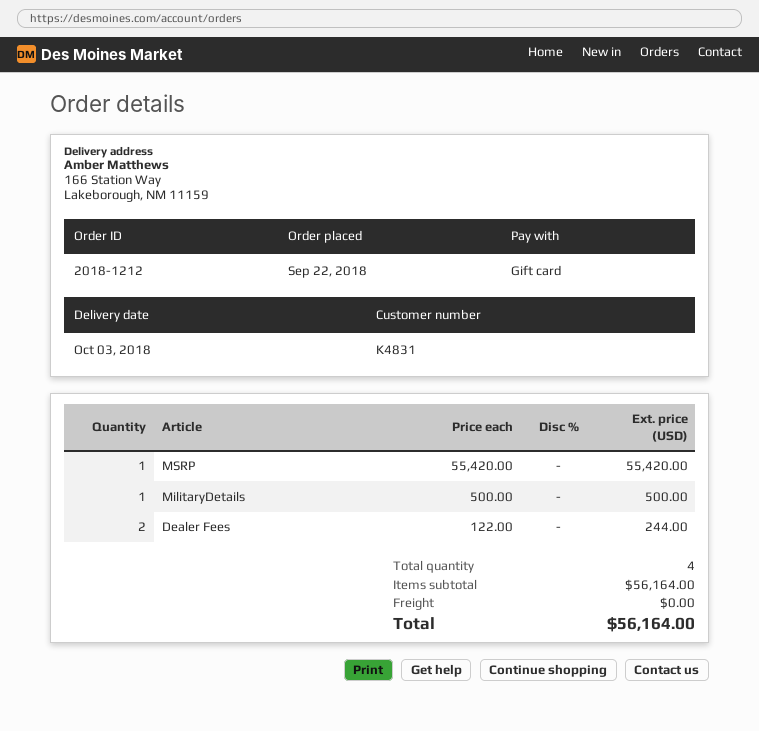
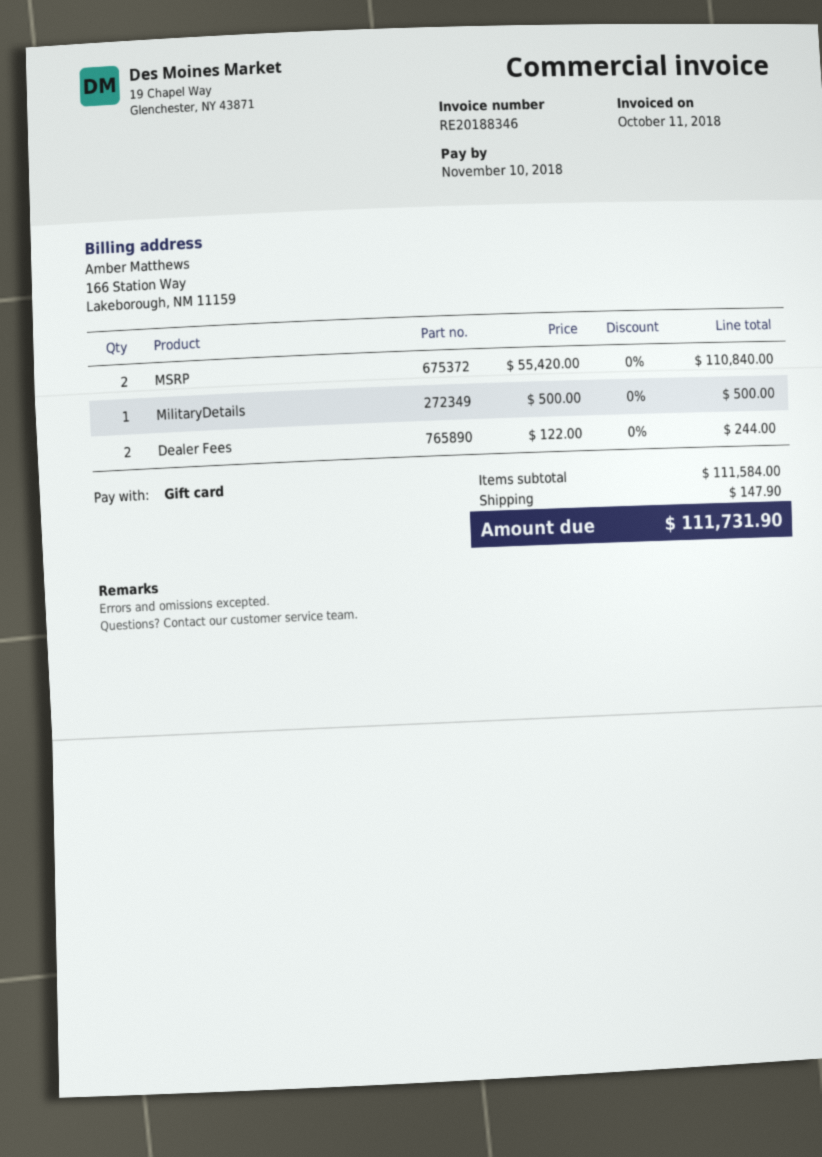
MSRP: 1 x 55420.00 = 55420.00 -> 2 x 55420.00 = 110840.00
subtotal: 56164.00 -> 111584.00
shipping: 0.00 -> 147.90
total: 56164.00 -> 111731.90

